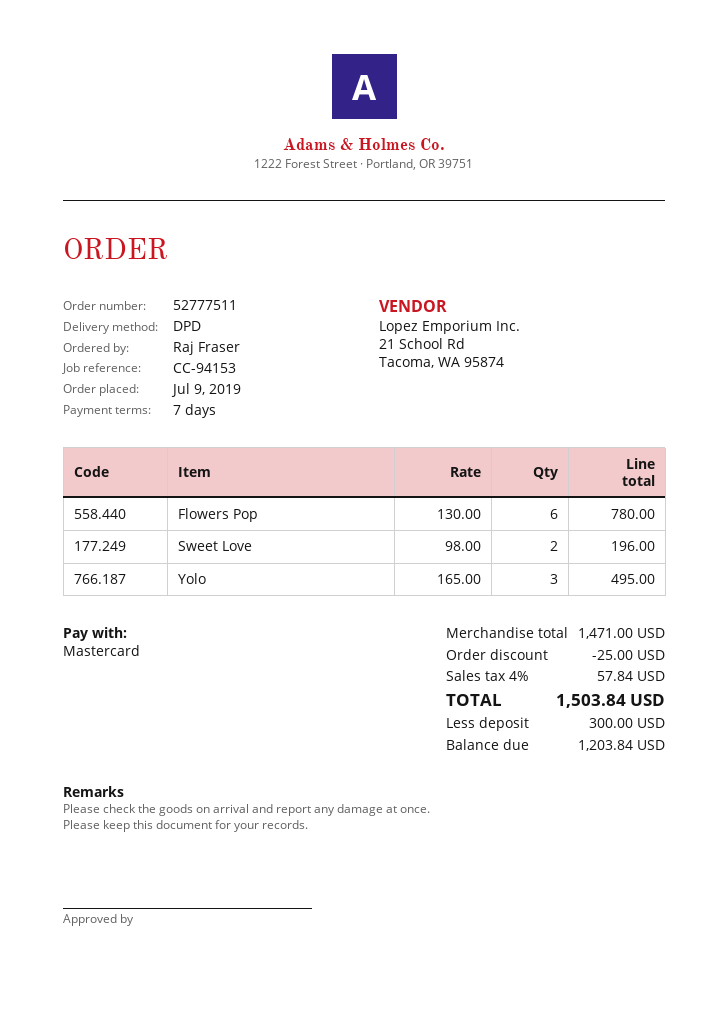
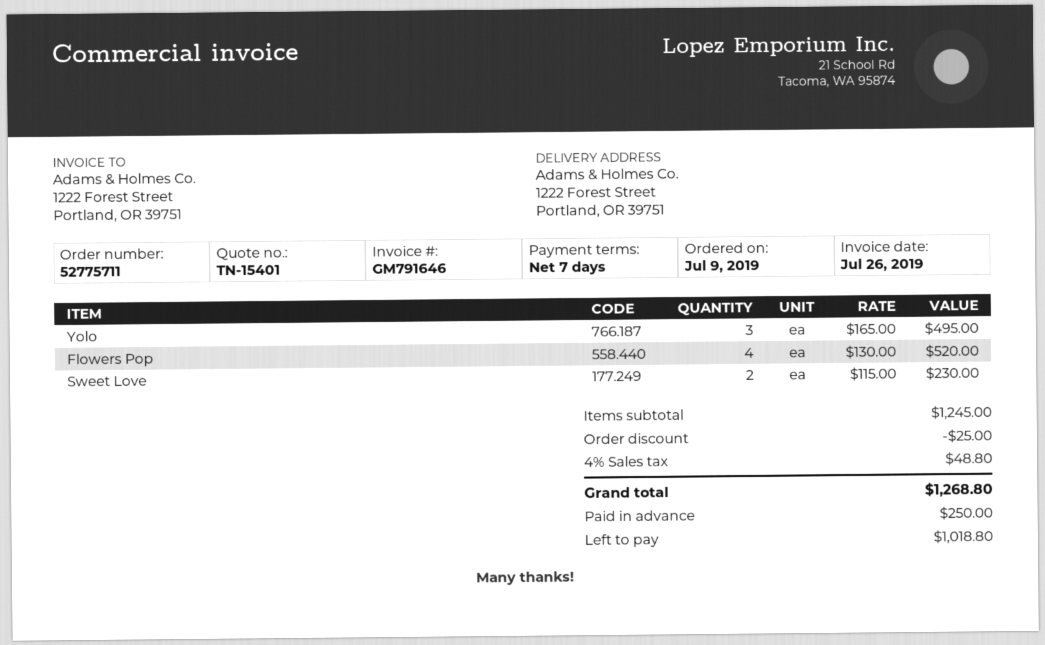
order number: 52777511 -> 52775711
Flowers Pop: 6 x 130.00 = 780.00 -> 4 x 130.00 = 520.00
Sweet Love: 2 x 98.00 = 196.00 -> 2 x 115.00 = 230.00
subtotal: 1471.00 -> 1245.00
tax: 4% = 57.84 -> 4% = 48.80
total: 1503.84 -> 1268.80
deposit: 300.00 -> 250.00
balance: 1203.84 -> 1018.80

